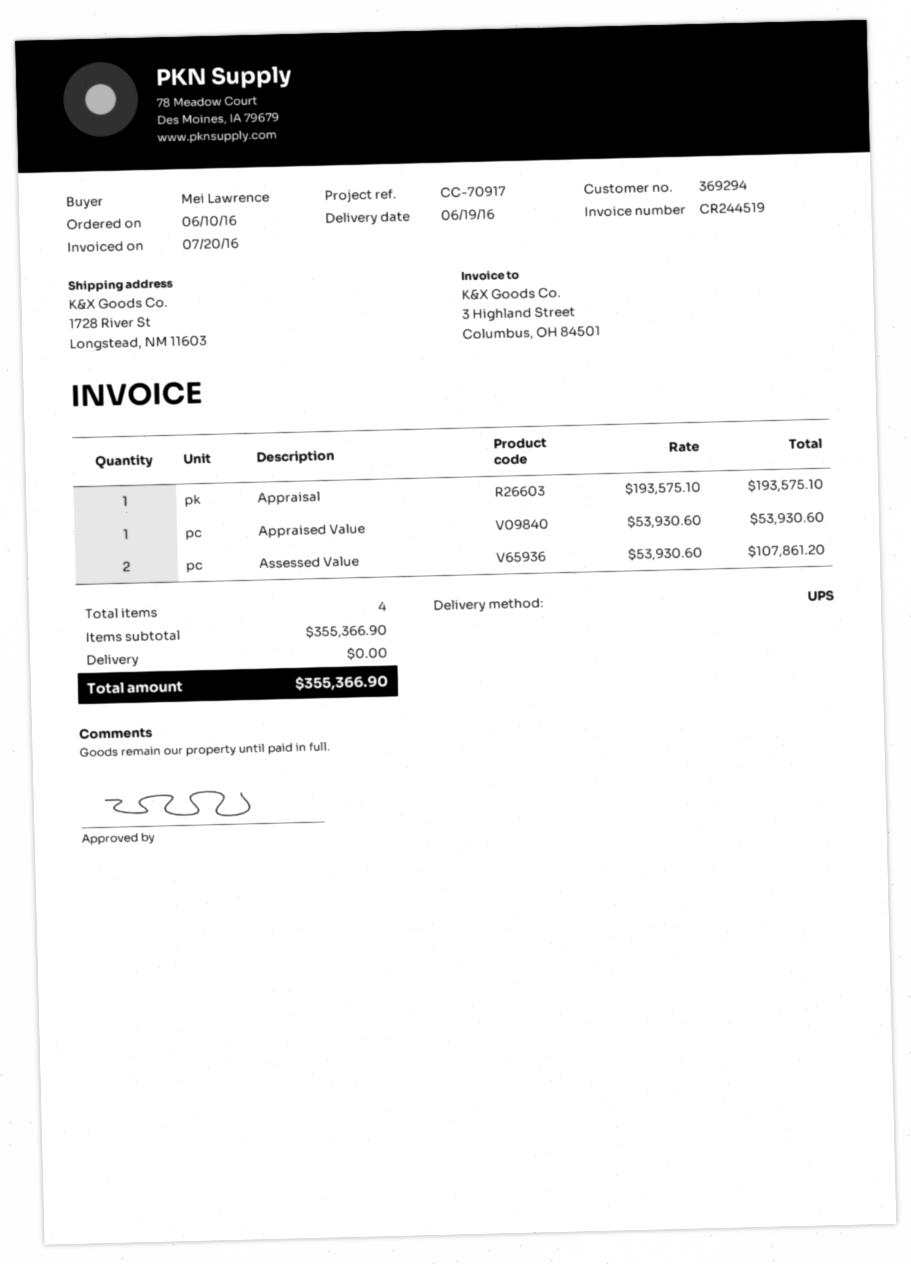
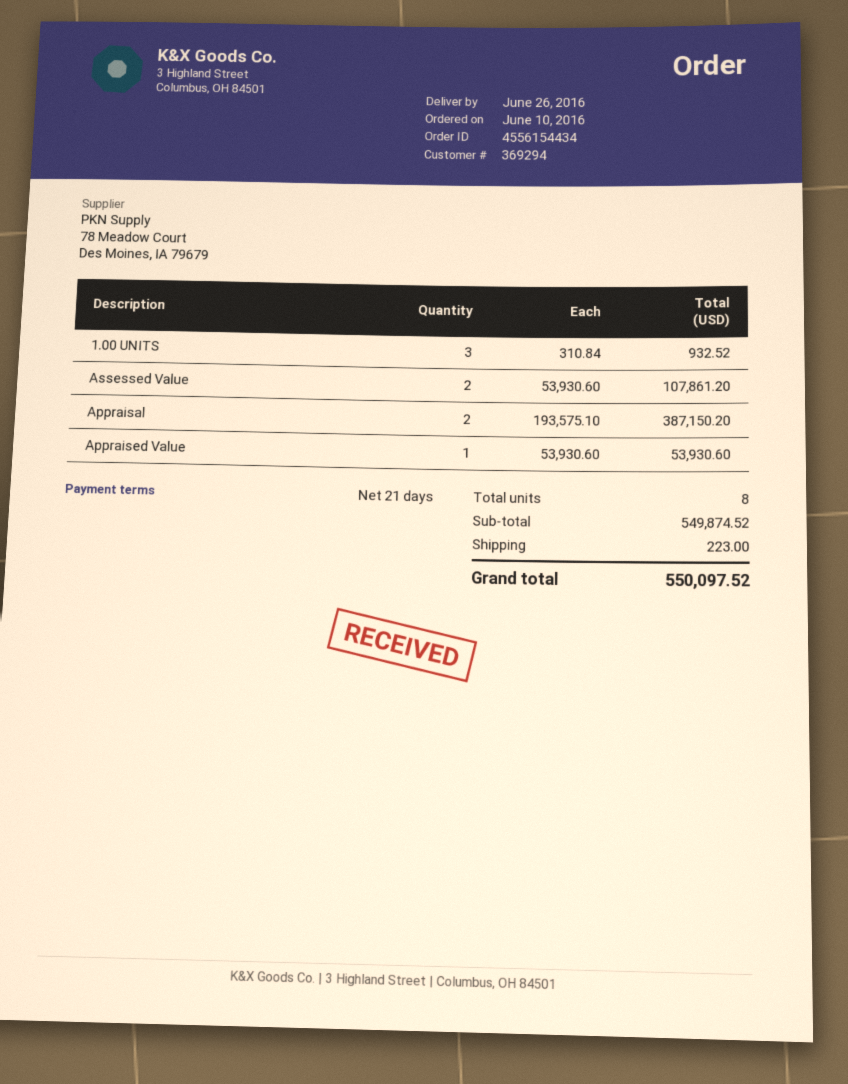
delivery date: 2016-06-19 -> 2016-06-26
Appraisal: 1 x 193575.10 = 193575.10 -> 2 x 193575.10 = 387150.20
1.00 UNITS: none -> 3 x 310.84 = 932.52
total quantity: 4 -> 8
subtotal: 355366.90 -> 549874.52
shipping: 0.00 -> 223.00
total: 355366.90 -> 550097.52

